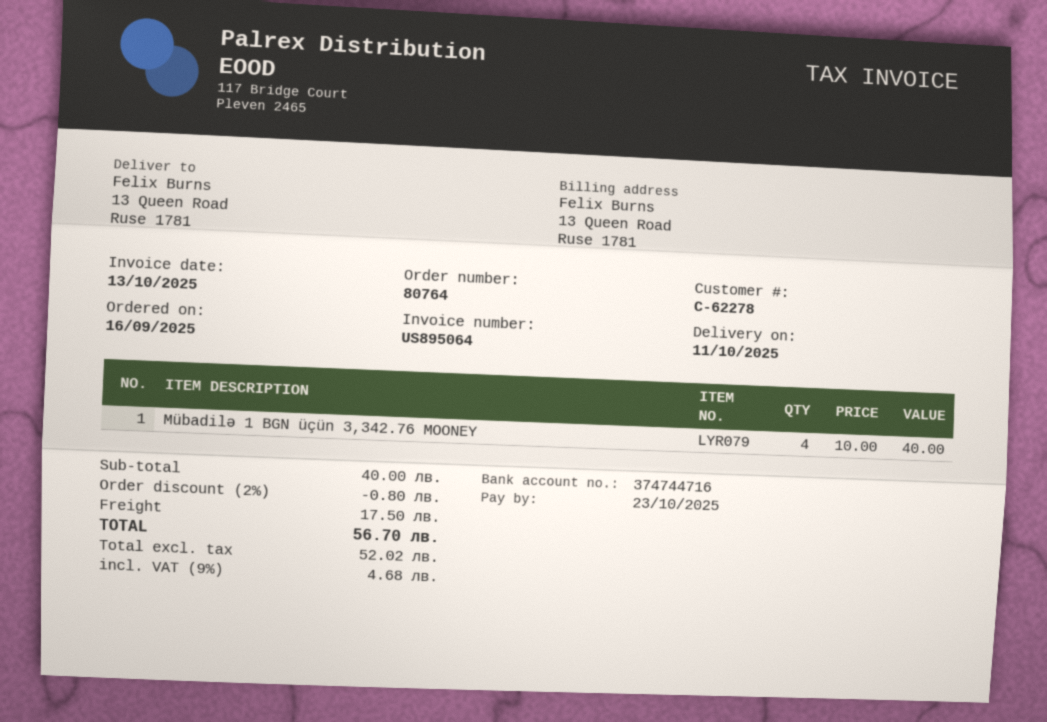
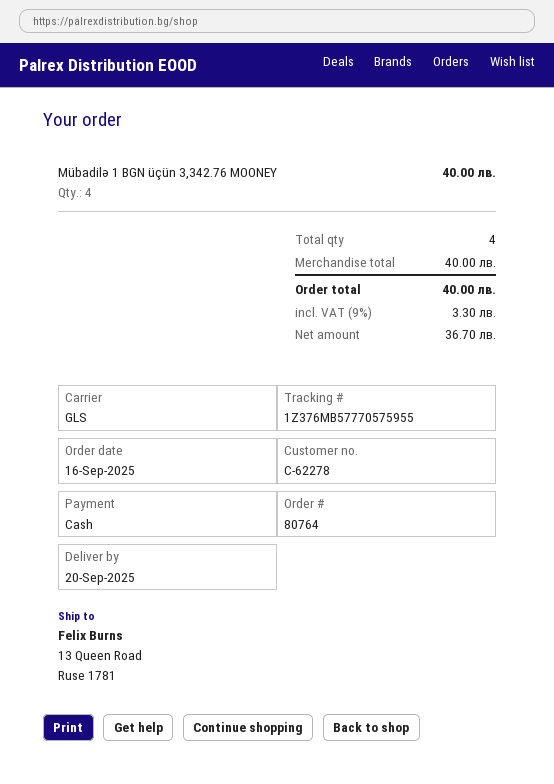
delivery date: 2025-10-11 -> 2025-09-20
discount: 2% = 0.80 -> none
shipping: 17.50 -> none
net: 52.02 -> 36.70
tax: 9% = 4.68 -> 9% = 3.30
total: 56.70 -> 40.00

